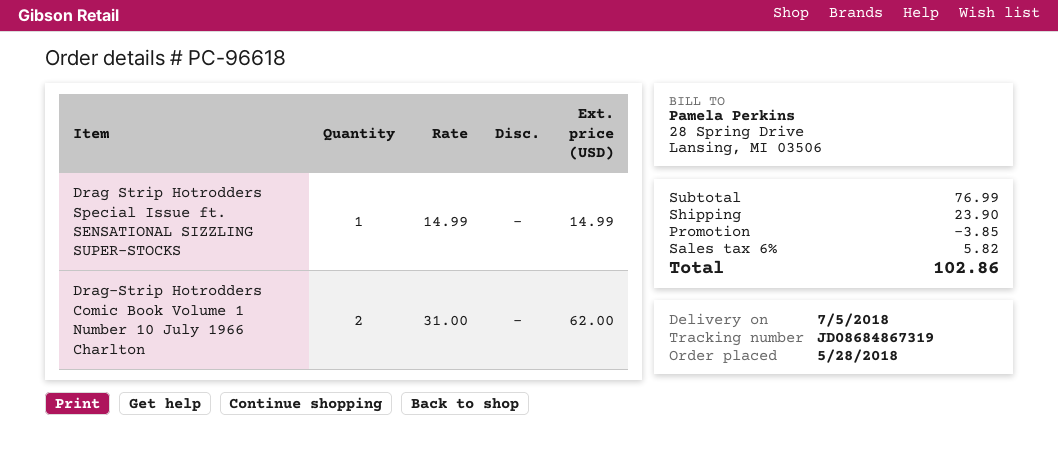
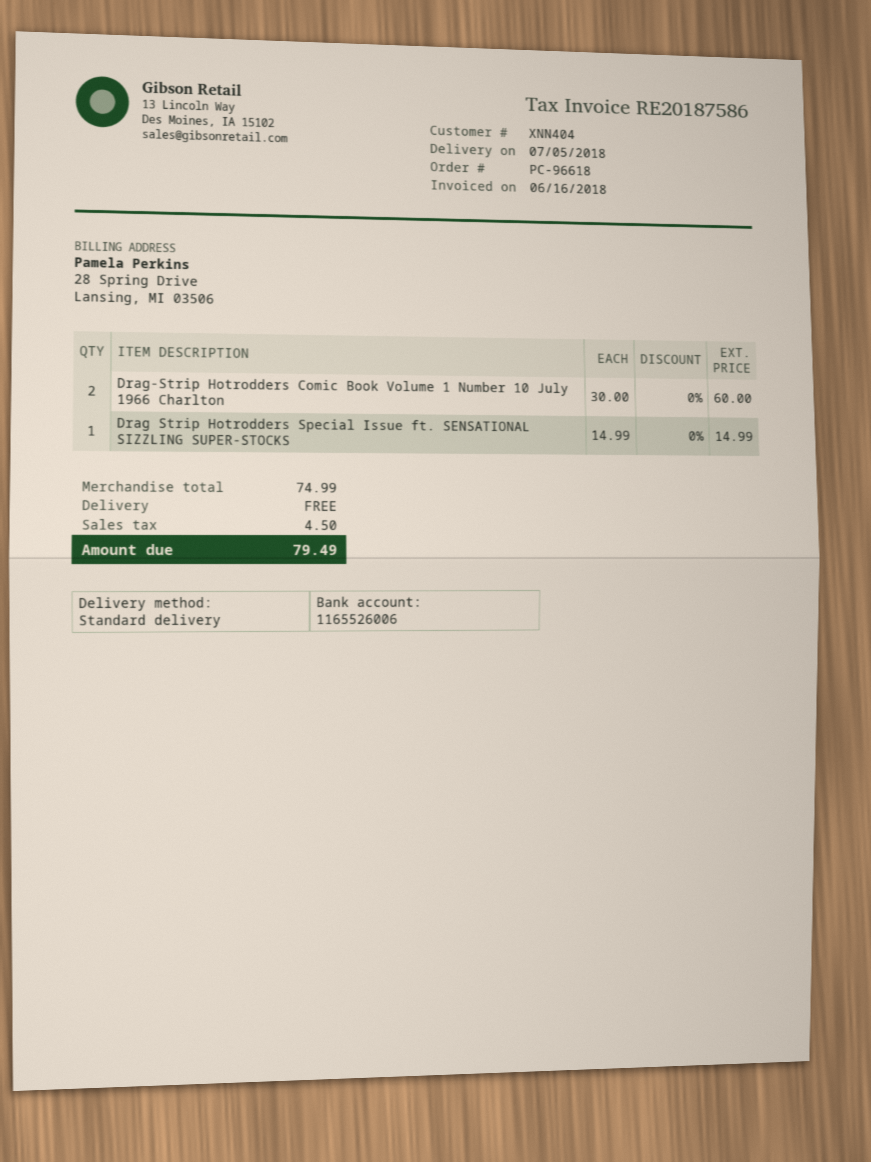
Drag-Strip Hotrodders Comic Book Volume 1 Number 10 July 1966 Charlton: 2 x 31.00 = 62.00 -> 2 x 30.00 = 60.00
subtotal: 76.99 -> 74.99
discount: 3.85 -> none
shipping: 23.90 -> 0.00
tax: 5.82 -> 4.50
total: 102.86 -> 79.49

